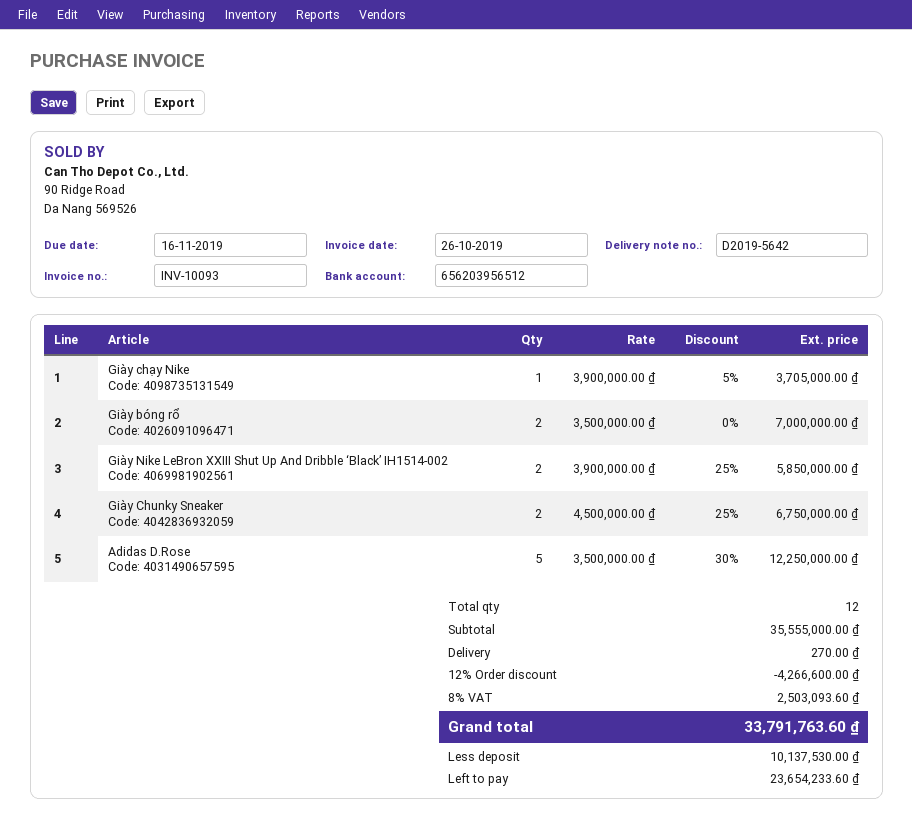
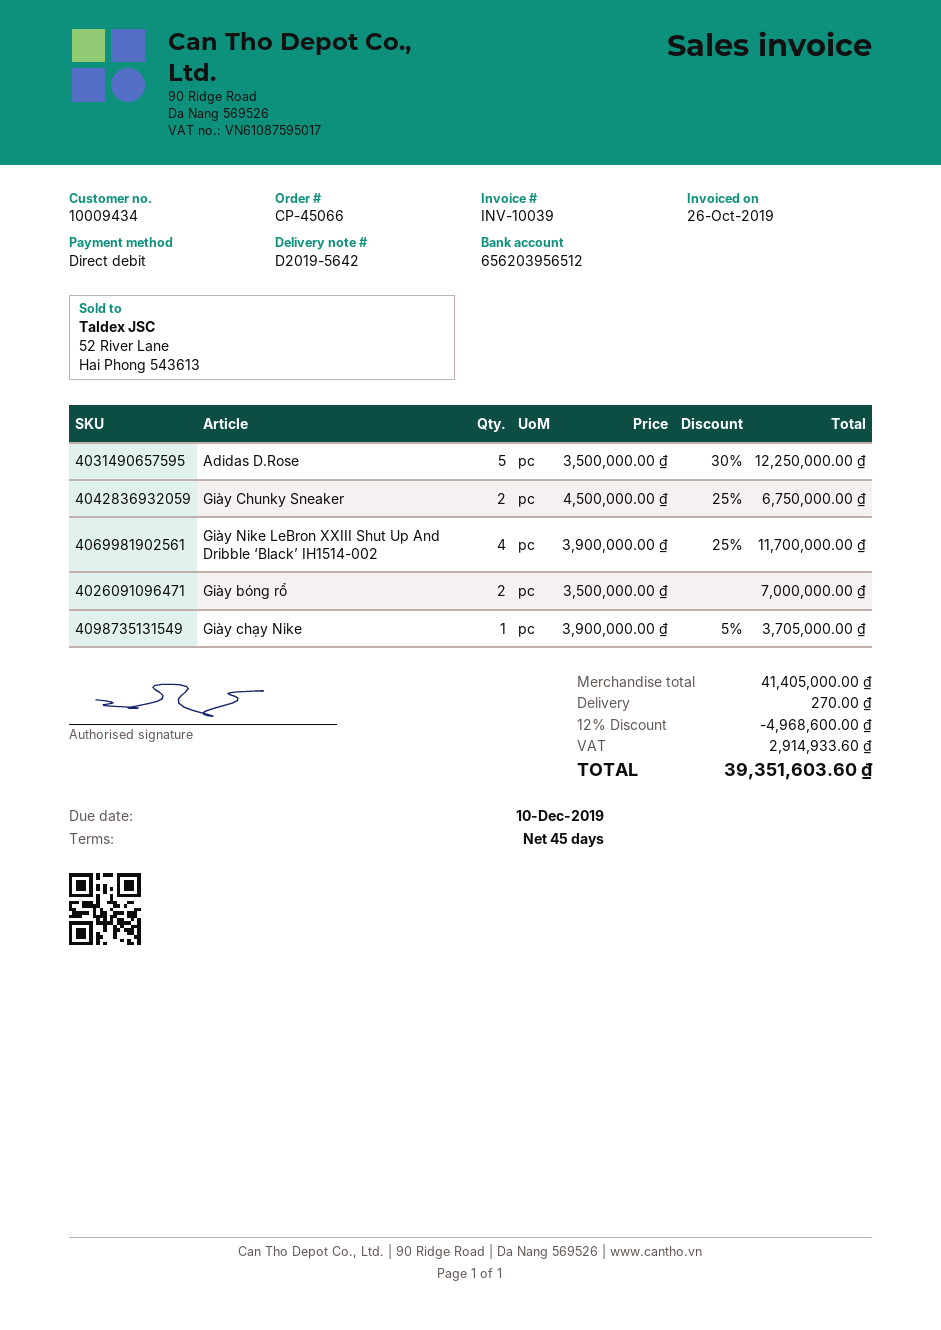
invoice number: INV-10093 -> INV-10039
due date: 2019-11-16 -> 2019-12-10
Giày Nike LeBron XXIII Shut Up And Dribble ‘Black’ IH1514-002: 2 x 3900000.00 - 25% = 5850000.00 -> 4 x 3900000.00 - 25% = 11700000.00
subtotal: 35555000.00 -> 41405000.00
discount: 12% = 4266600.00 -> 12% = 4968600.00
tax: 2503093.60 -> 2914933.60
total: 33791763.60 -> 39351603.60

